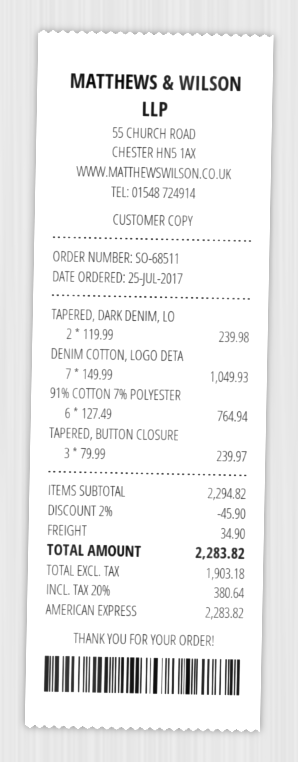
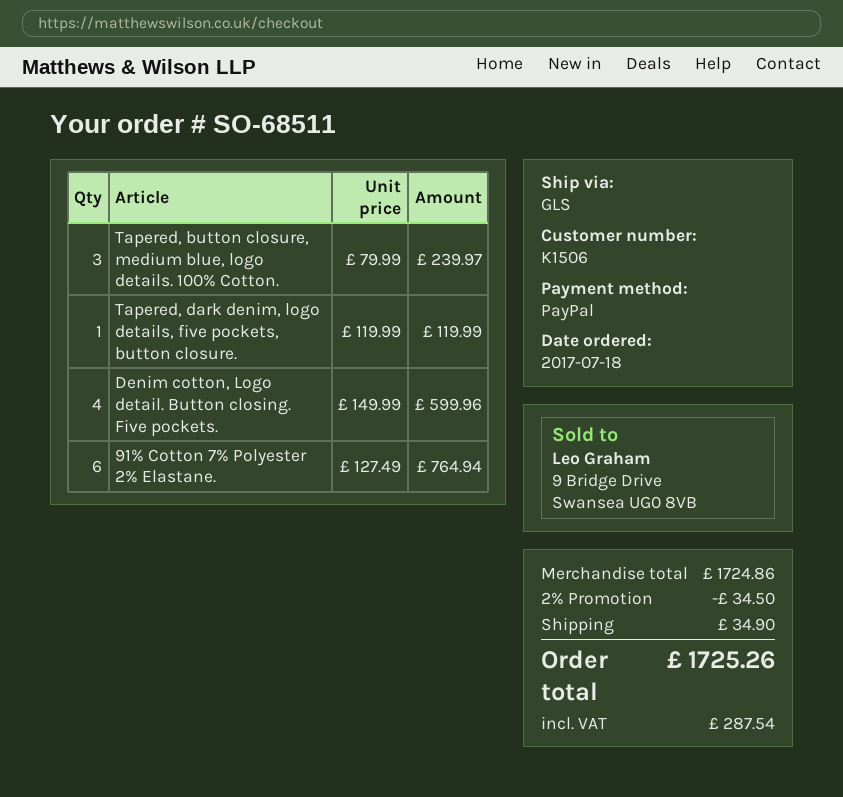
order date: 2017-07-25 -> 2017-07-18
payment method: American Express -> PayPal
TAPERED, DARK DENIM, LO: 2 x 119.99 = 239.98 -> 1 x 119.99 = 119.99
DENIM COTTON, LOGO DETA: 7 x 149.99 = 1049.93 -> 4 x 149.99 = 599.96
subtotal: 2294.82 -> 1724.86
discount: 2% = 45.90 -> 2% = 34.50
tax: 380.64 -> 287.54
total: 2283.82 -> 1725.26

